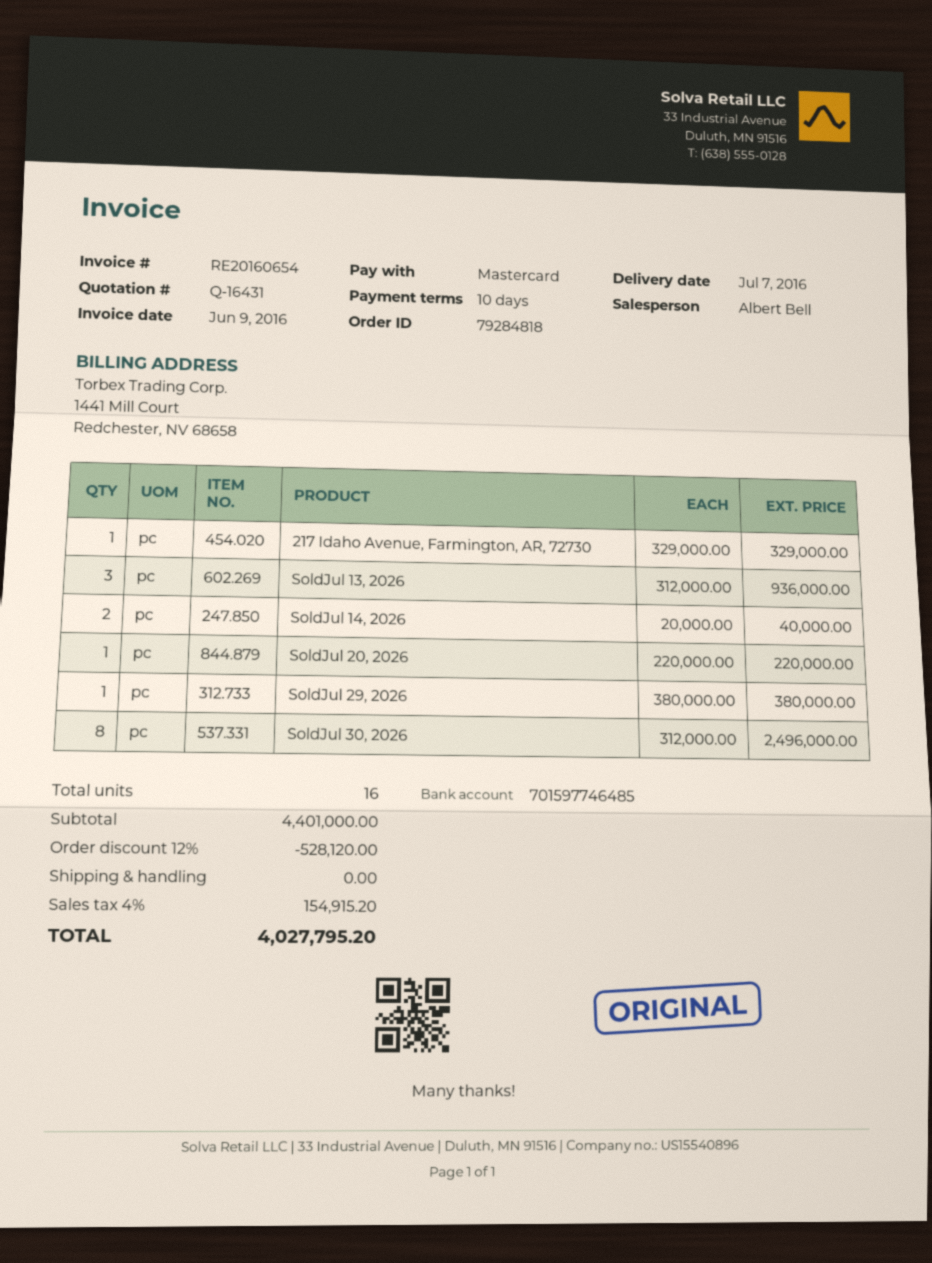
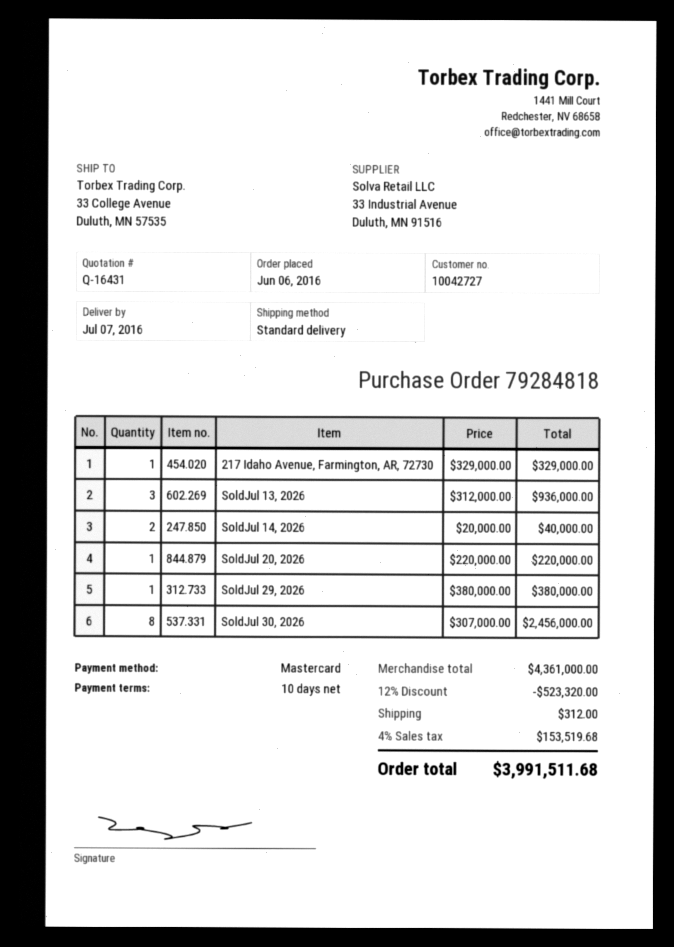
SoldJul 30, 2026: 8 x 312000.00 = 2496000.00 -> 8 x 307000.00 = 2456000.00
subtotal: 4401000.00 -> 4361000.00
discount: 12% = 528120.00 -> 12% = 523320.00
shipping: 0.00 -> 312.00
tax: 4% = 154915.20 -> 4% = 153519.68
total: 4027795.20 -> 3991511.68

